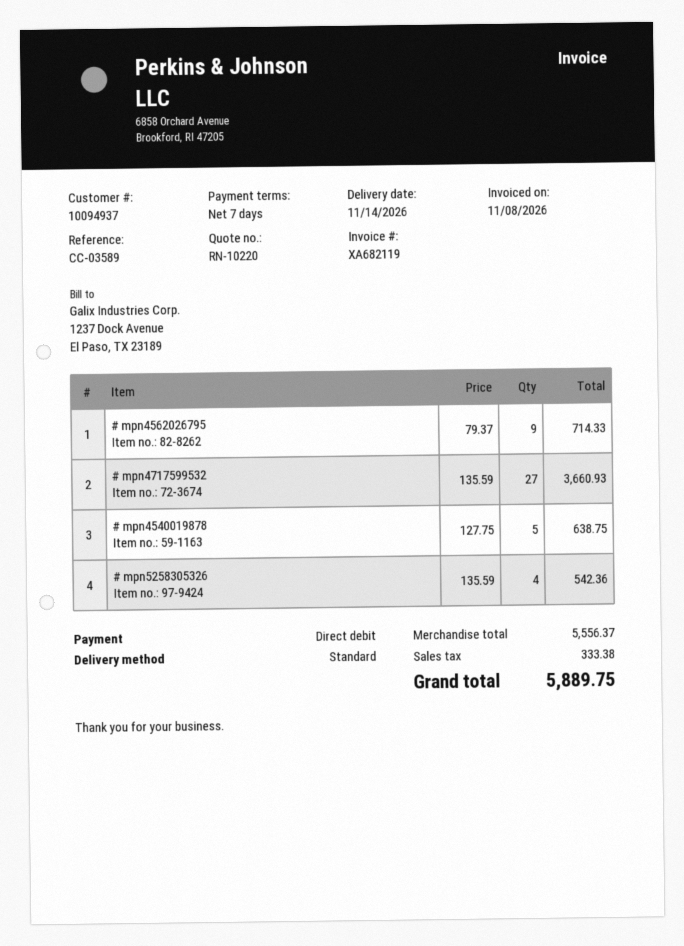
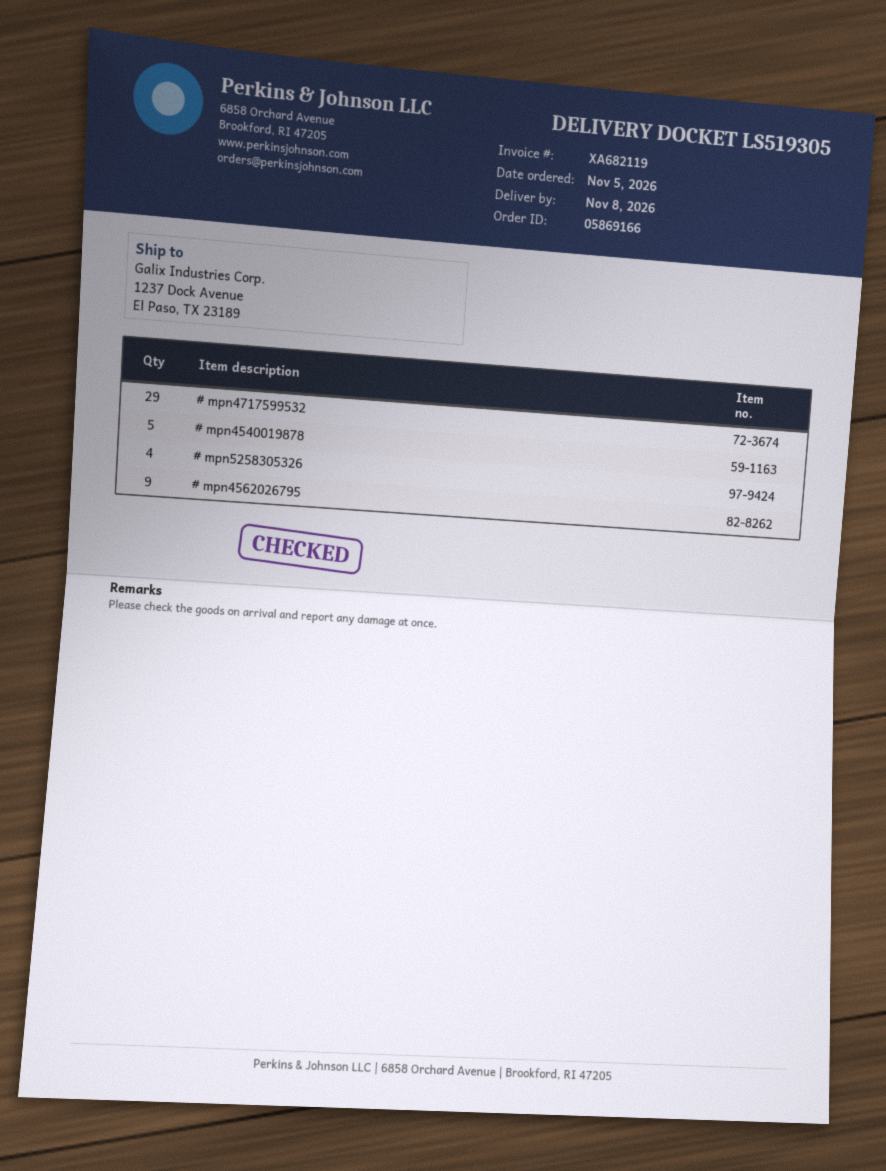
delivery date: 2026-11-14 -> 2026-11-08
# mpn4717599532: 27 -> 29

